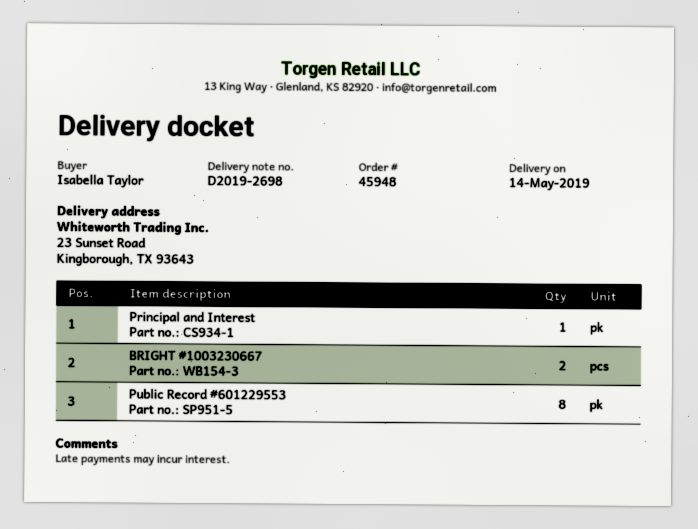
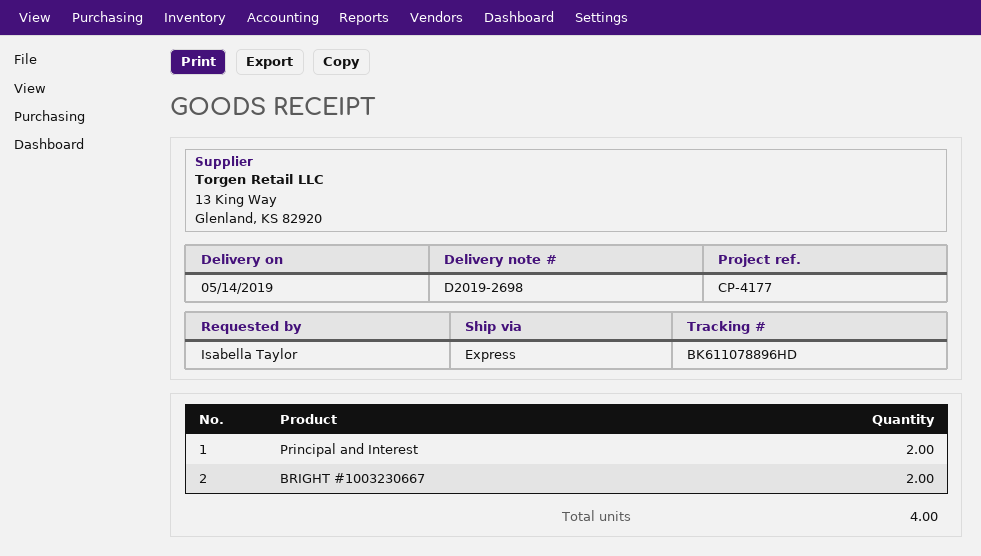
Principal and Interest: 1 -> 2
Public Record #601229553: 8 -> none

